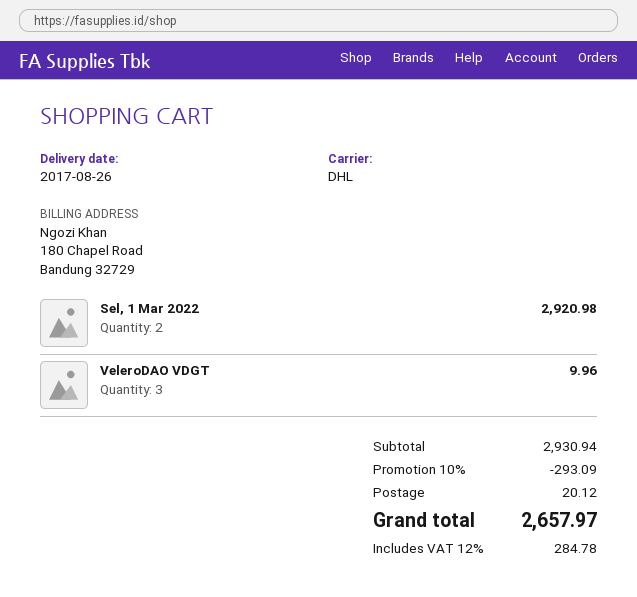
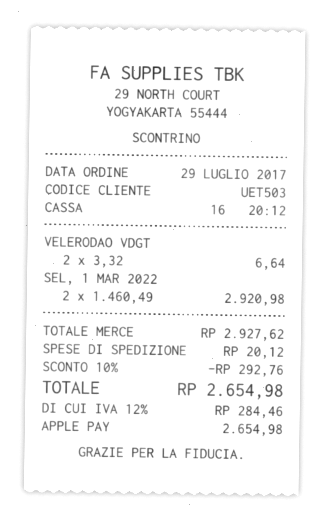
VeleroDAO VDGT: 3 for 9.96 -> 2 for 6.64
subtotal: 2930.94 -> 2927.62
discount: 10% = 293.09 -> 10% = 292.76
tax: 12% = 284.78 -> 12% = 284.46
total: 2657.97 -> 2654.98

